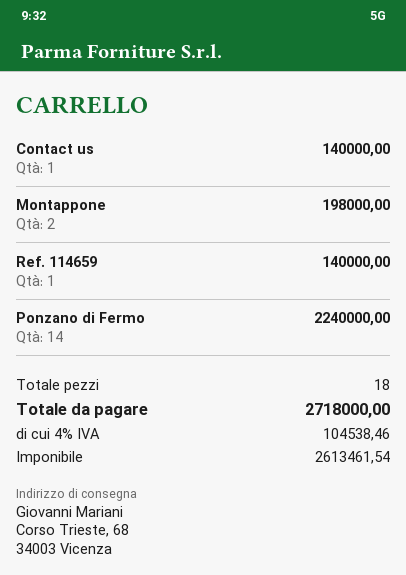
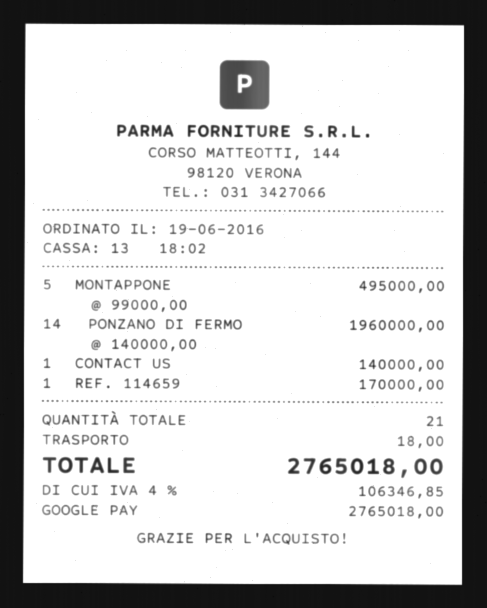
Montappone: 2 for 198000.00 -> 5 for 495000.00
Ref. 114659: 1 for 140000.00 -> 1 for 170000.00
Ponzano di Fermo: 14 for 2240000.00 -> 14 for 1960000.00
total quantity: 18 -> 21
shipping: none -> 18.00
tax: 4% = 104538.46 -> 4% = 106346.85
total: 2718000.00 -> 2765018.00

